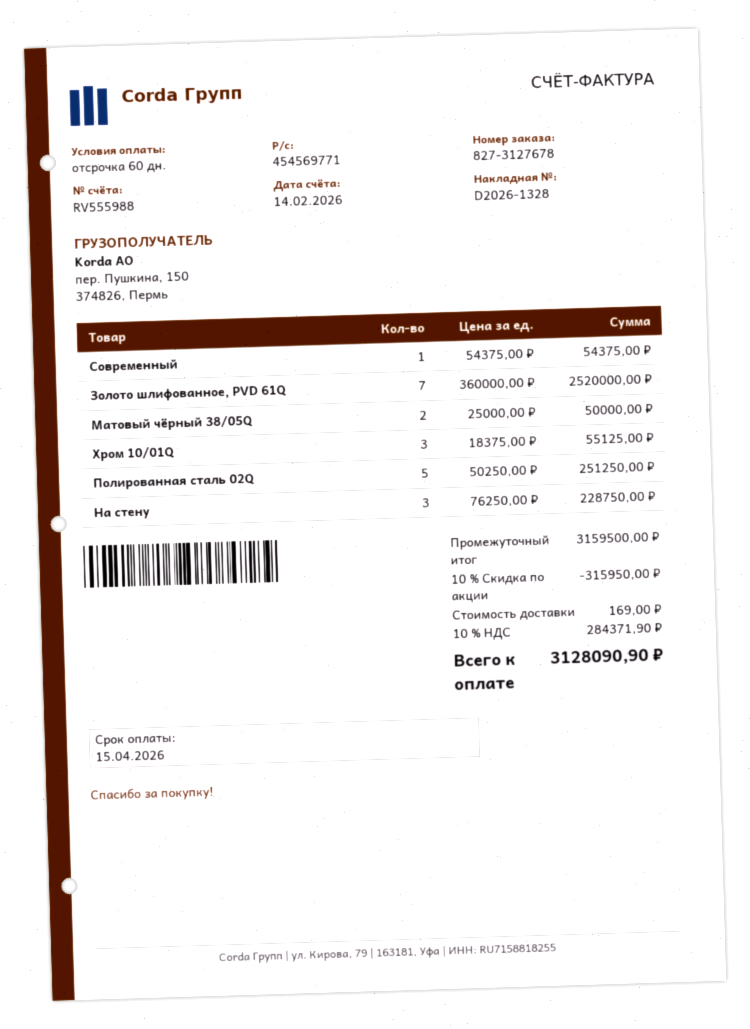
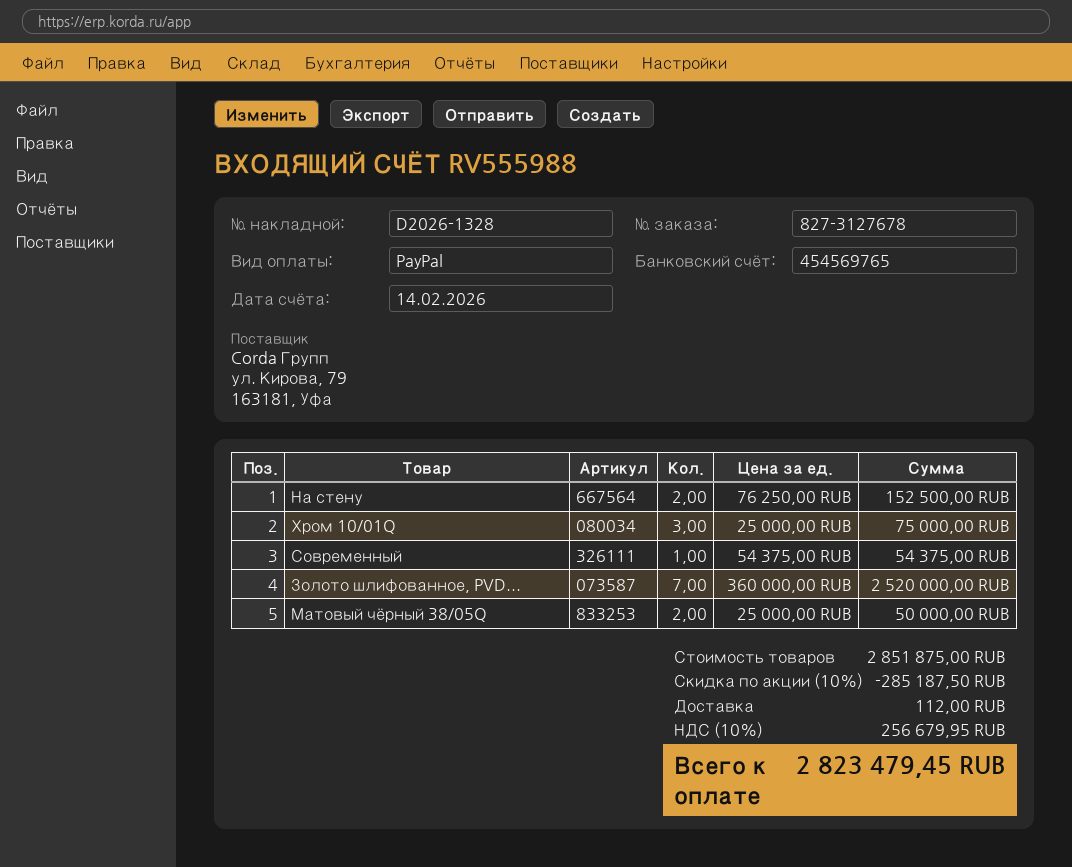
bank account: 454569771 -> 454569765
Хром 10/01Q: 3 x 18375.00 = 55125.00 -> 3 x 25000.00 = 75000.00
Полированная сталь 02Q: 5 x 50250.00 = 251250.00 -> none
На стену: 3 x 76250.00 = 228750.00 -> 2 x 76250.00 = 152500.00
subtotal: 3159500.00 -> 2851875.00
discount: 10% = 315950.00 -> 10% = 285187.50
shipping: 169.00 -> 112.00
tax: 10% = 284371.90 -> 10% = 256679.95
total: 3128090.90 -> 2823479.45

